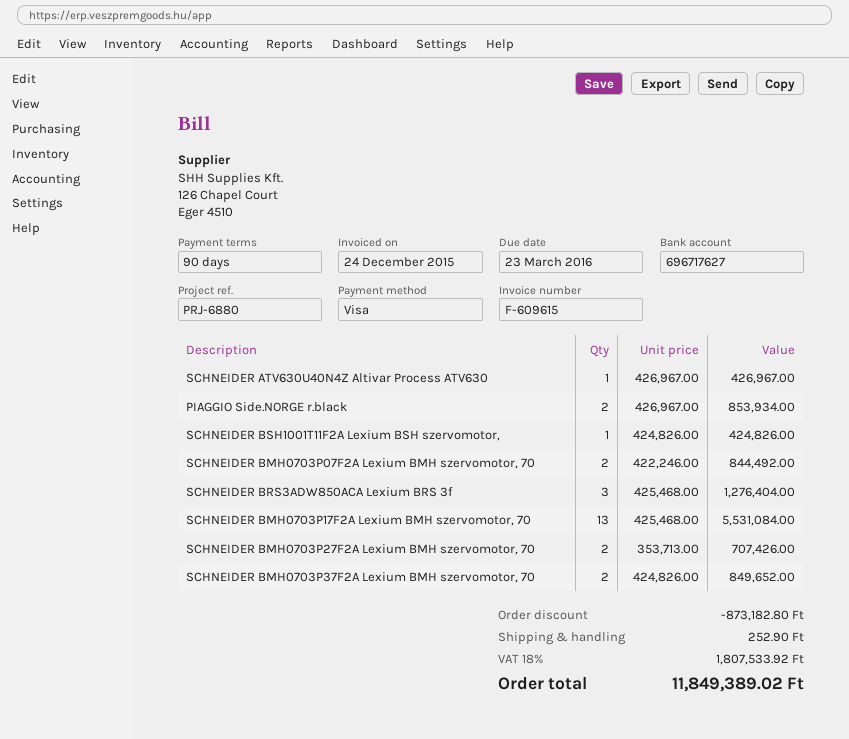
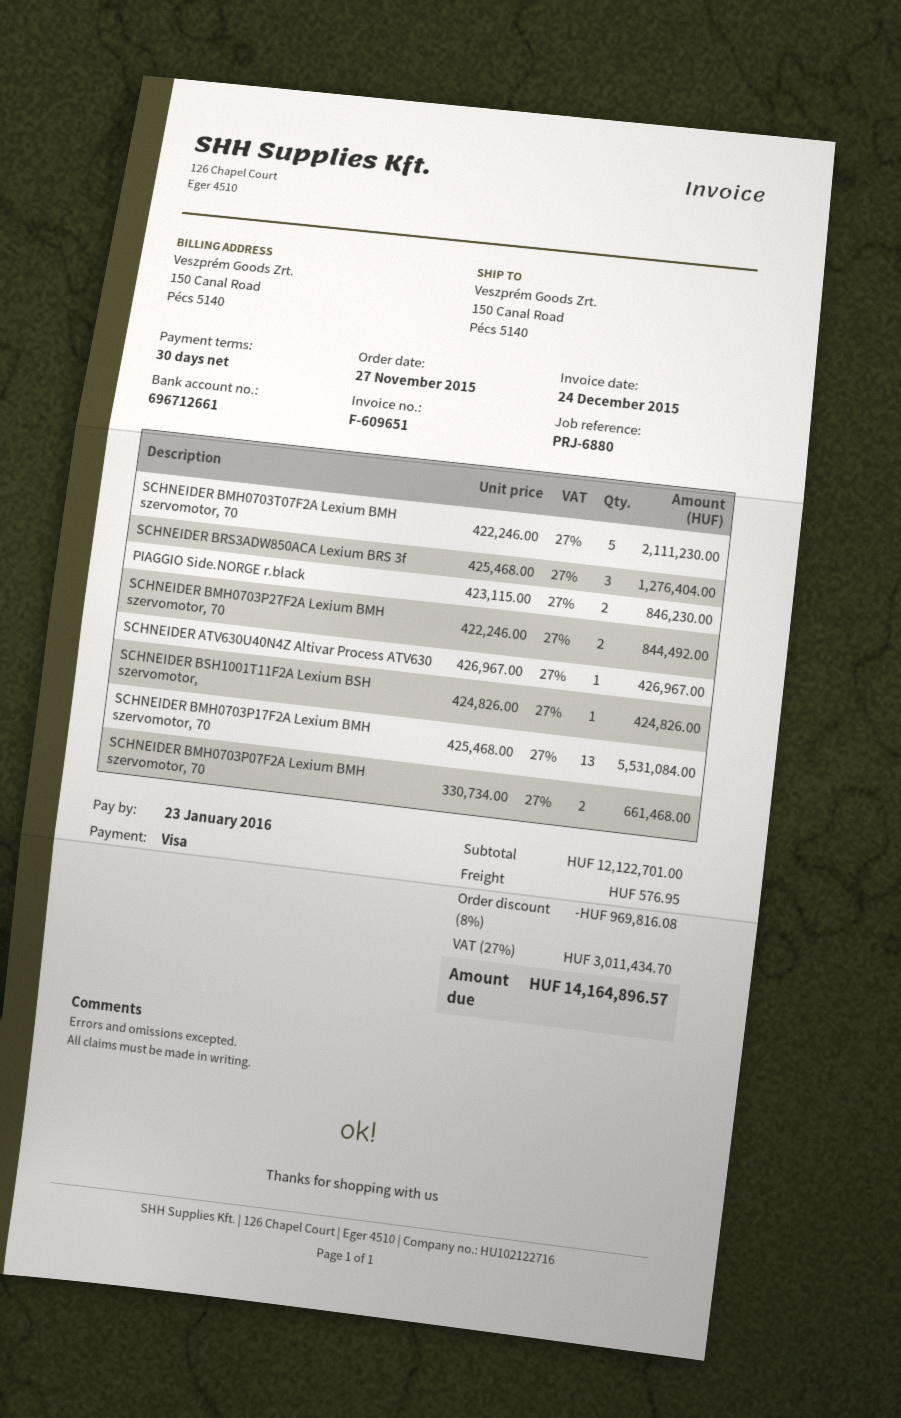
invoice number: F-609615 -> F-609651
payment terms: 90 days -> 30 days
due date: 2016-03-23 -> 2016-01-23
bank account: 696717627 -> 696712661
PIAGGIO Side.NORGE r.black: 2 x 426967.00 = 853934.00 -> 2 x 423115.00 = 846230.00
SCHNEIDER BMH0703P07F2A Lexium BMH szervomotor, 70: 2 x 422246.00 = 844492.00 -> 2 x 330734.00 = 661468.00
SCHNEIDER BMH0703P27F2A Lexium BMH szervomotor, 70: 2 x 353713.00 = 707426.00 -> 2 x 422246.00 = 844492.00
SCHNEIDER BMH0703P37F2A Lexium BMH szervomotor, 70: 2 x 424826.00 = 849652.00 -> none
SCHNEIDER BMH0703T07F2A Lexium BMH szervomotor, 70: none -> 5 x 422246.00 = 2111230.00
discount: 873182.80 -> 969816.08
shipping: 252.90 -> 576.95
tax: 18% = 1807533.92 -> 27% = 3011434.70
total: 11849389.02 -> 14164896.57

